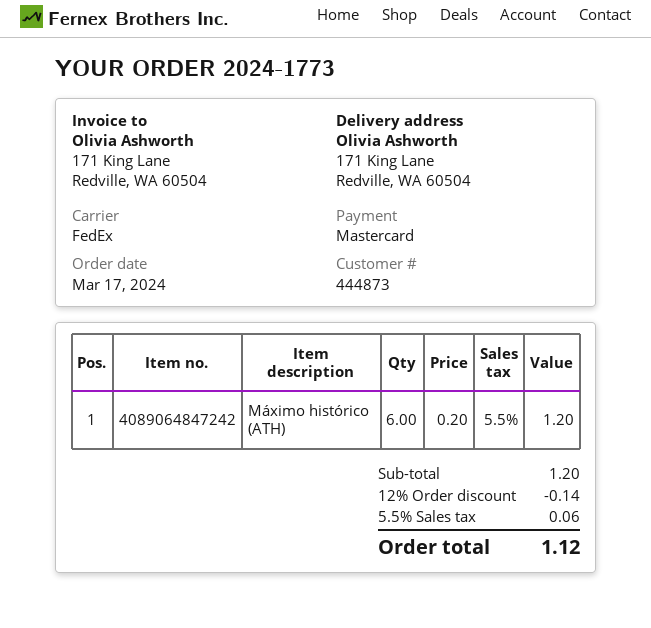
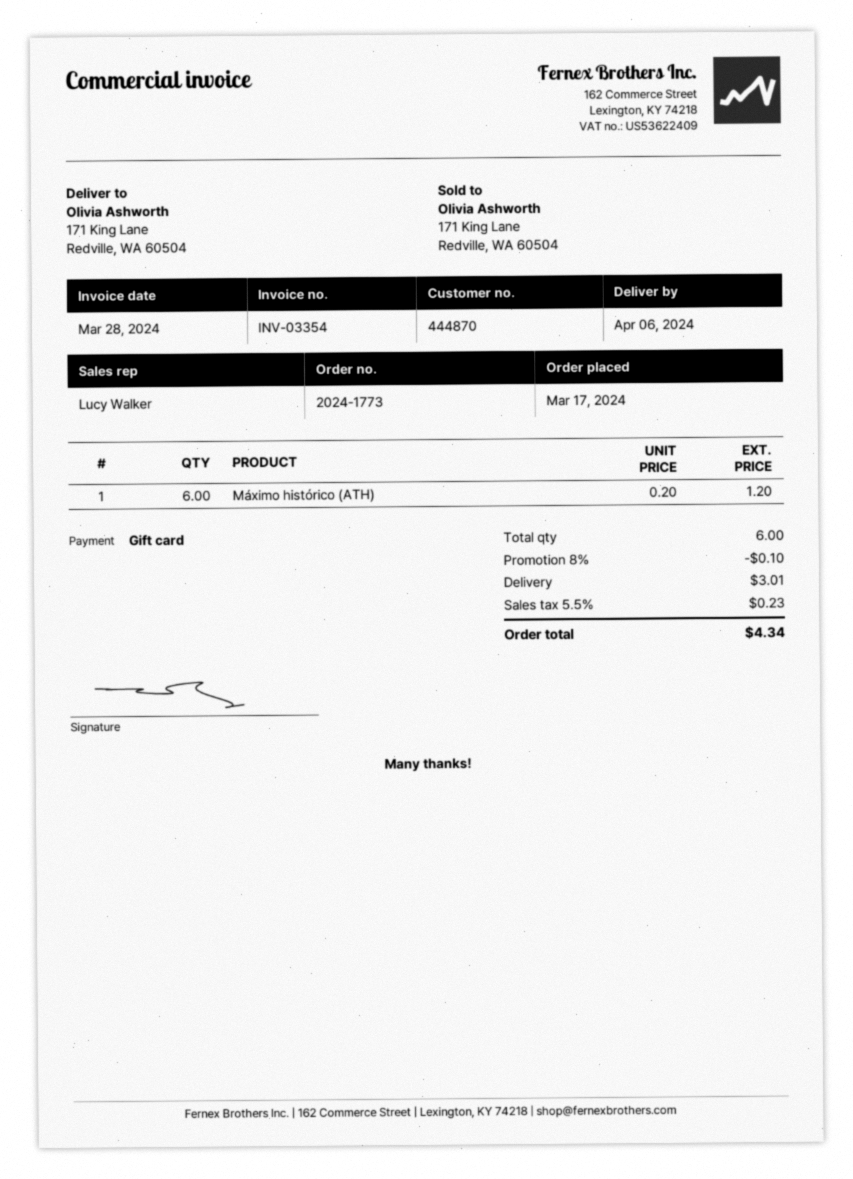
customer number: 444873 -> 444870
payment method: Mastercard -> gift card
discount: 12% = 0.14 -> 8% = 0.10
shipping: none -> 3.01
tax: 5.5% = 0.06 -> 5.5% = 0.23
total: 1.12 -> 4.34

